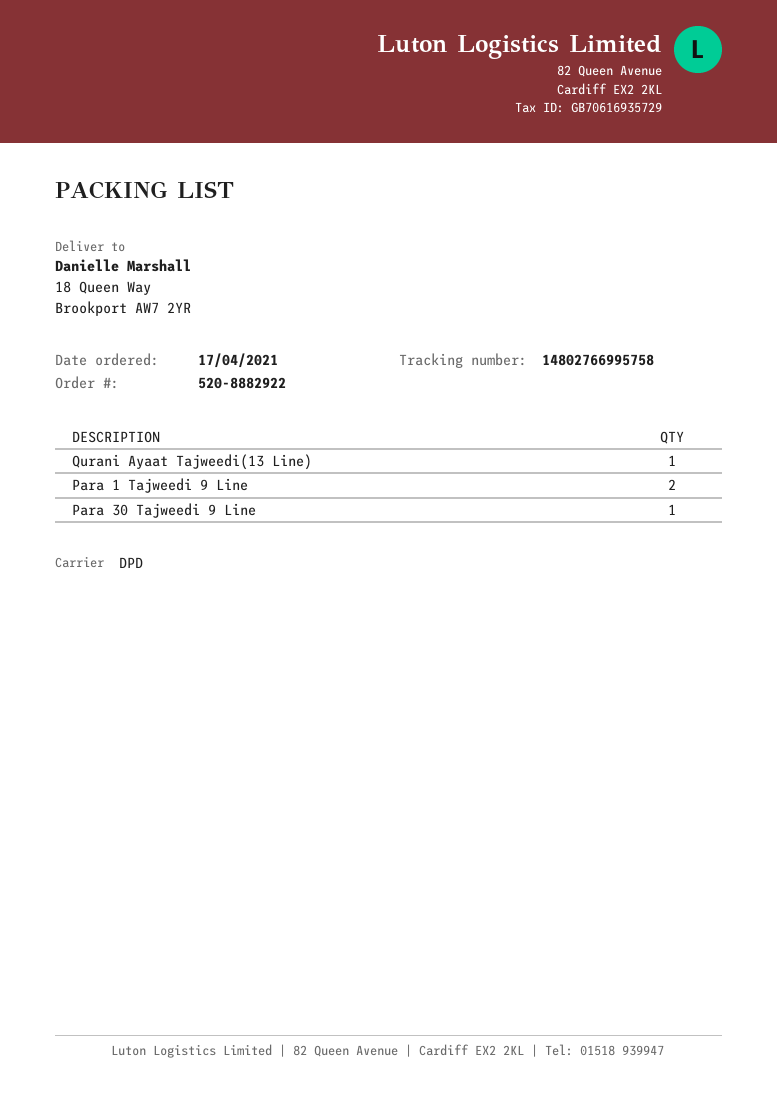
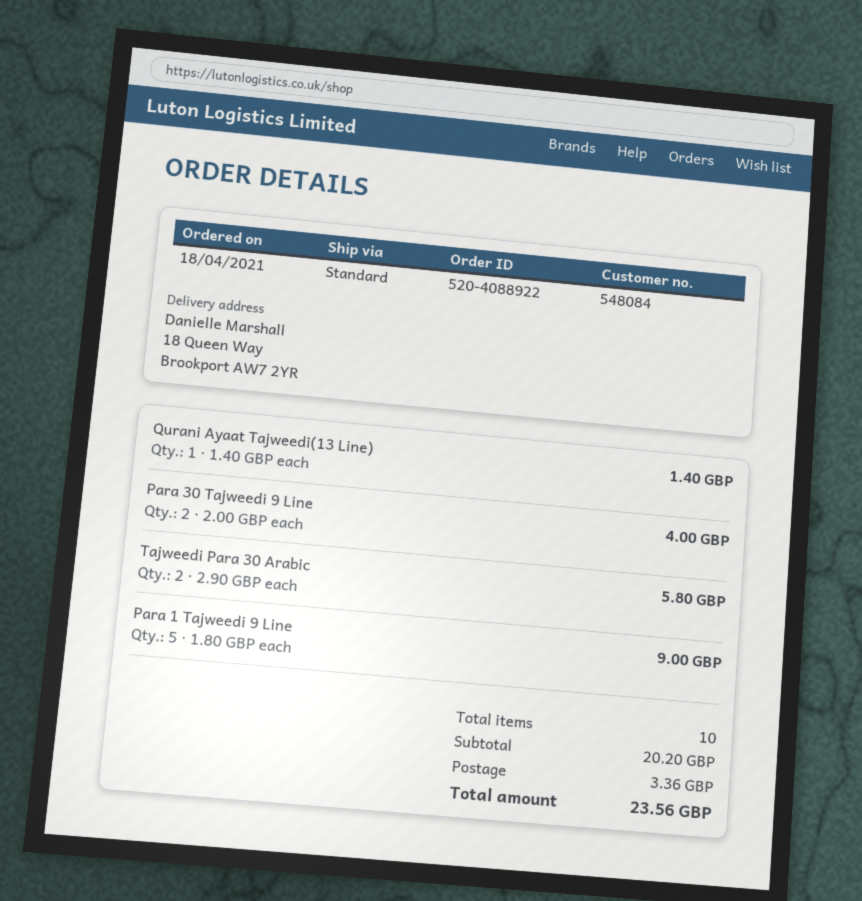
order number: 520-8882922 -> 520-4088922
order date: 2021-04-17 -> 2021-04-18
shipping method: DPD -> standard
Para 1 Tajweedi 9 Line: 2 -> 5
Para 30 Tajweedi 9 Line: 1 -> 2
Tajweedi Para 30 Arabic: none -> 2

